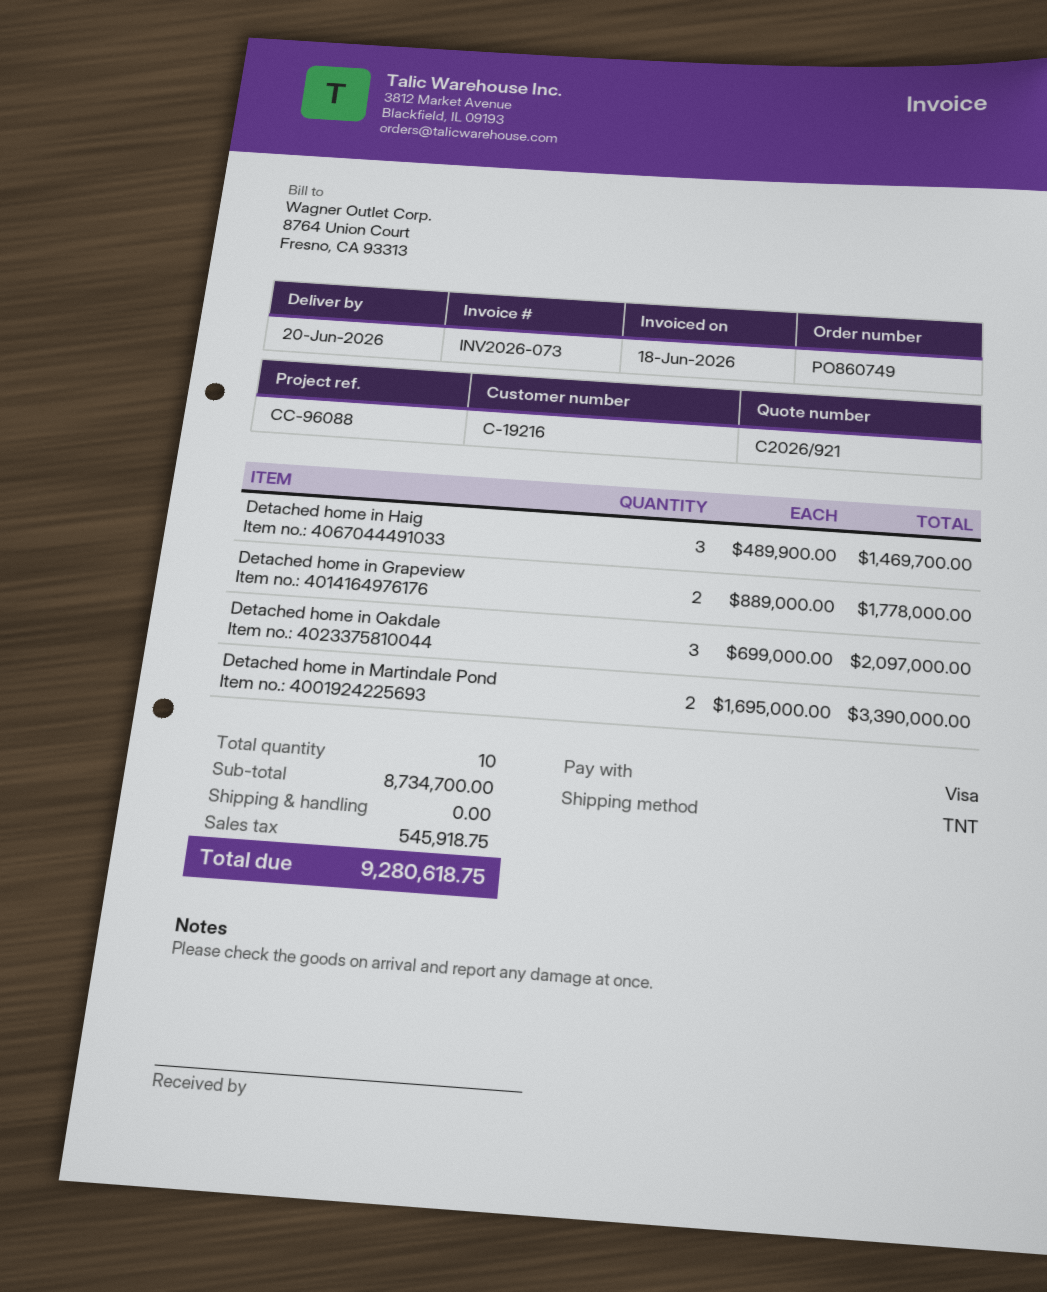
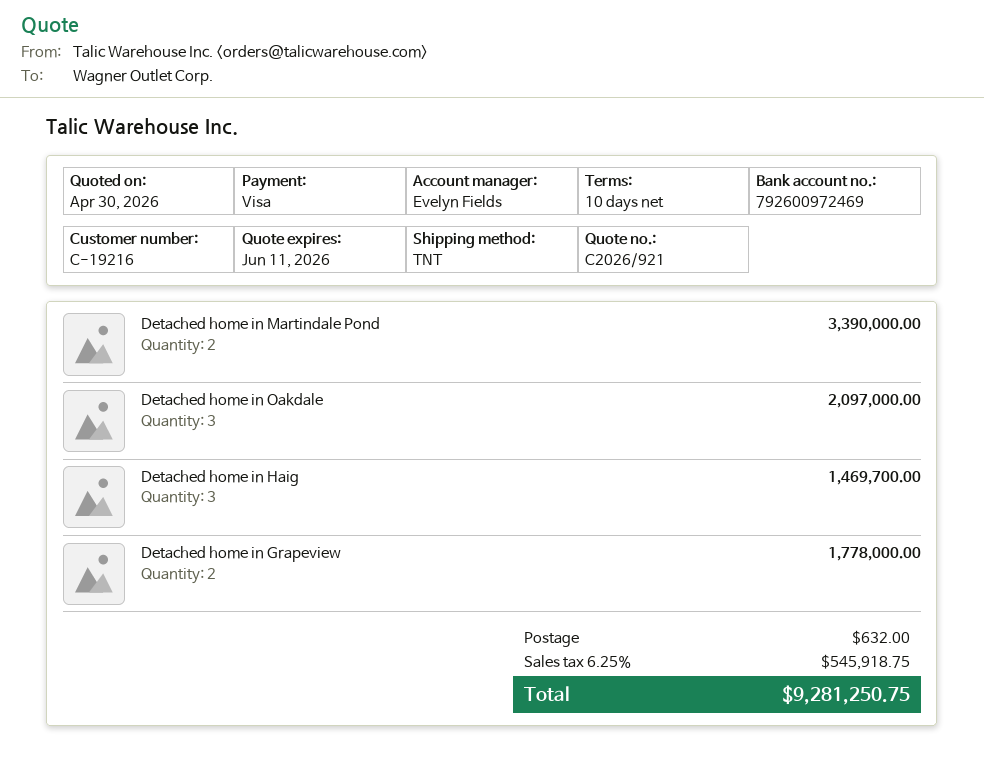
shipping: 0.00 -> 632.00
total: 9280618.75 -> 9281250.75

